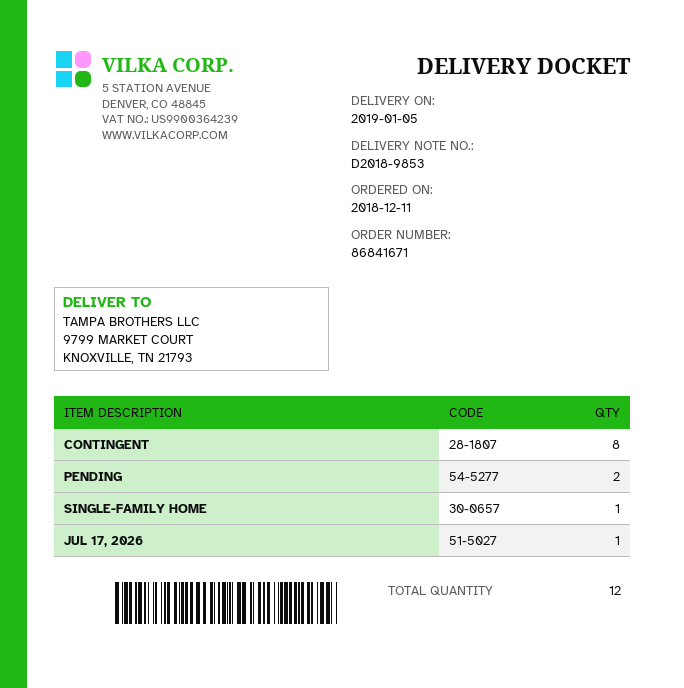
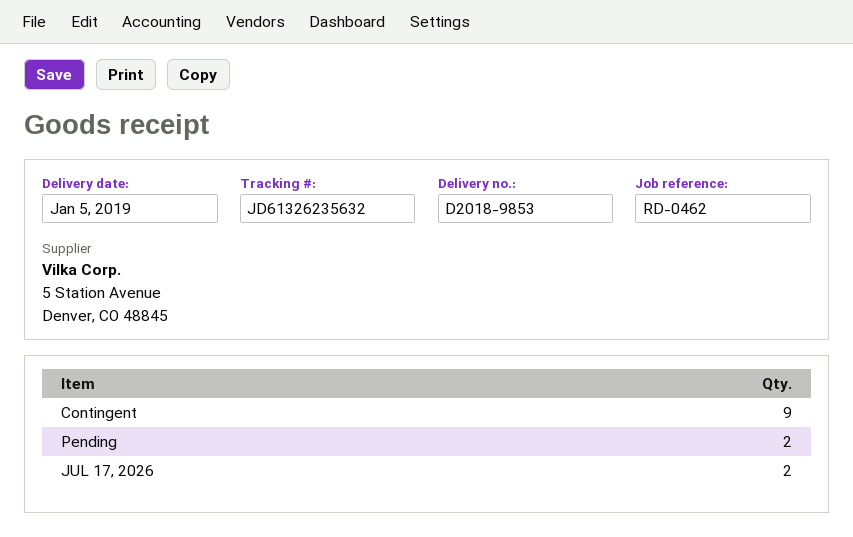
CONTINGENT: 8 -> 9
SINGLE-FAMILY HOME: 1 -> none
JUL 17, 2026: 1 -> 2

